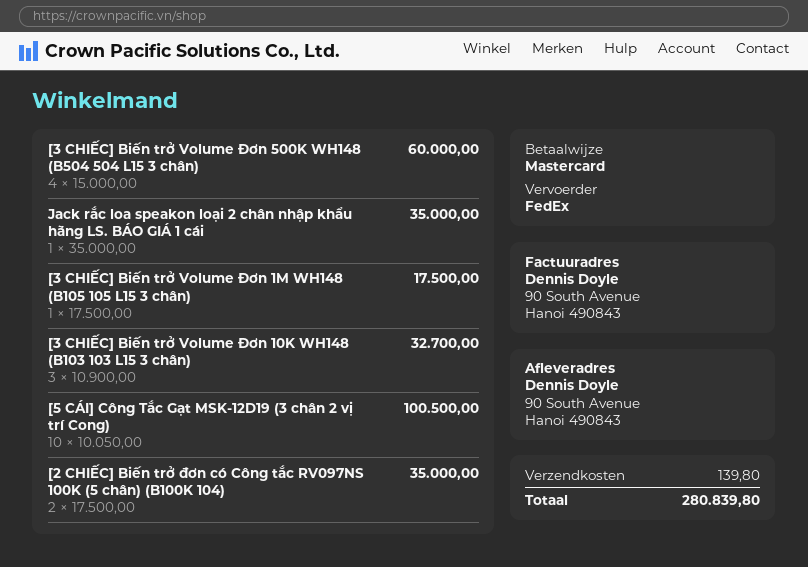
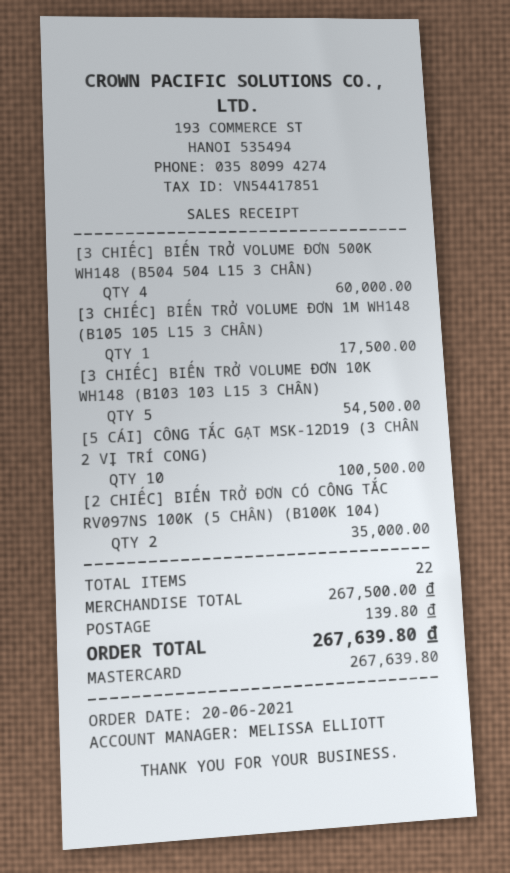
Jack rắc loa speakon loại 2 chân nhập khẩu hãng LS. BÁO GIÁ 1 cái: 1 for 35000.00 -> none
[3 CHIẾC] Biến trở Volume Đơn 10K WH148 (B103 103 L15 3 chân): 3 for 32700.00 -> 5 for 54500.00
total: 280839.80 -> 267639.80

